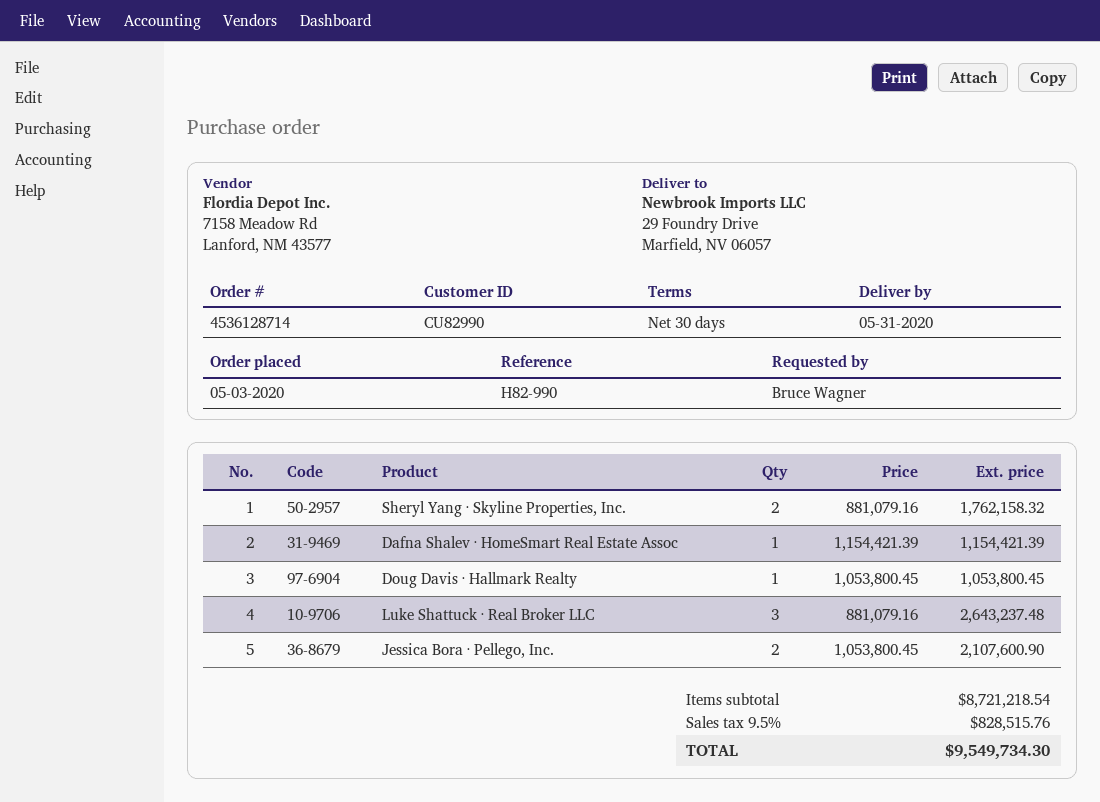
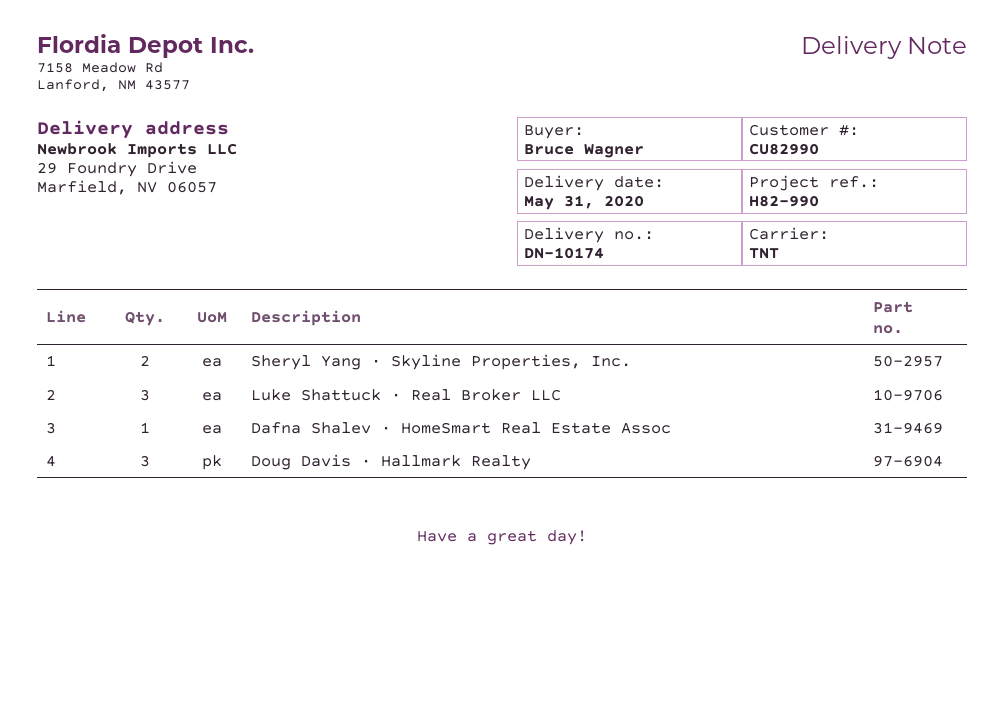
Doug Davis · Hallmark Realty: 1 -> 3
Jessica Bora · Pellego, Inc.: 2 -> none

